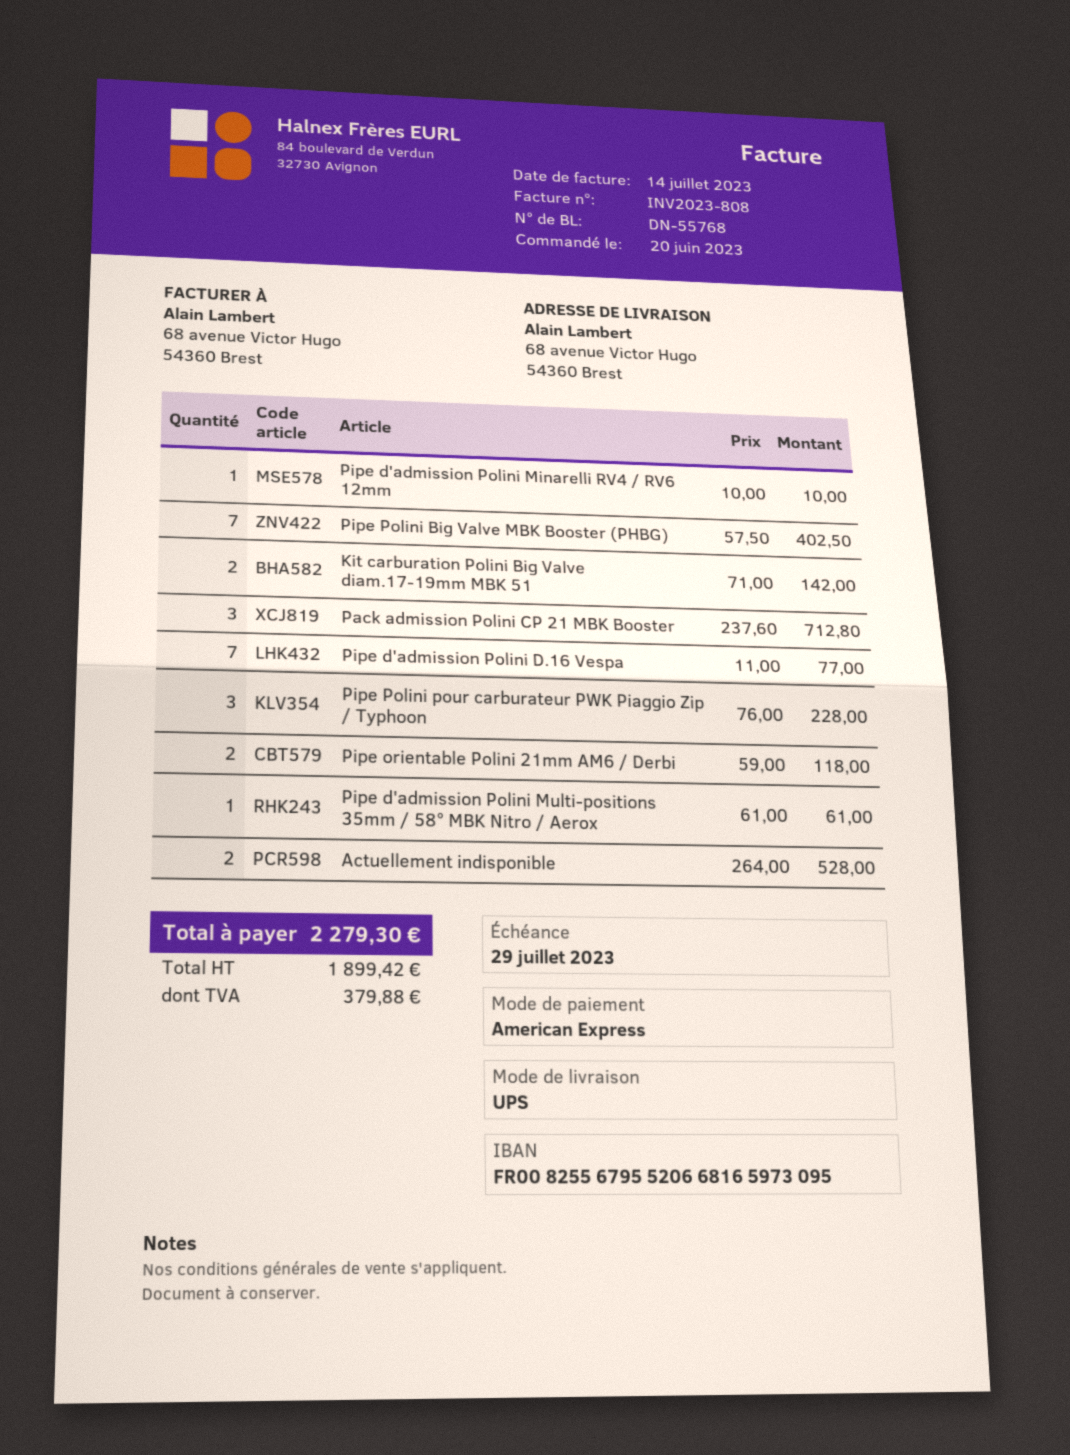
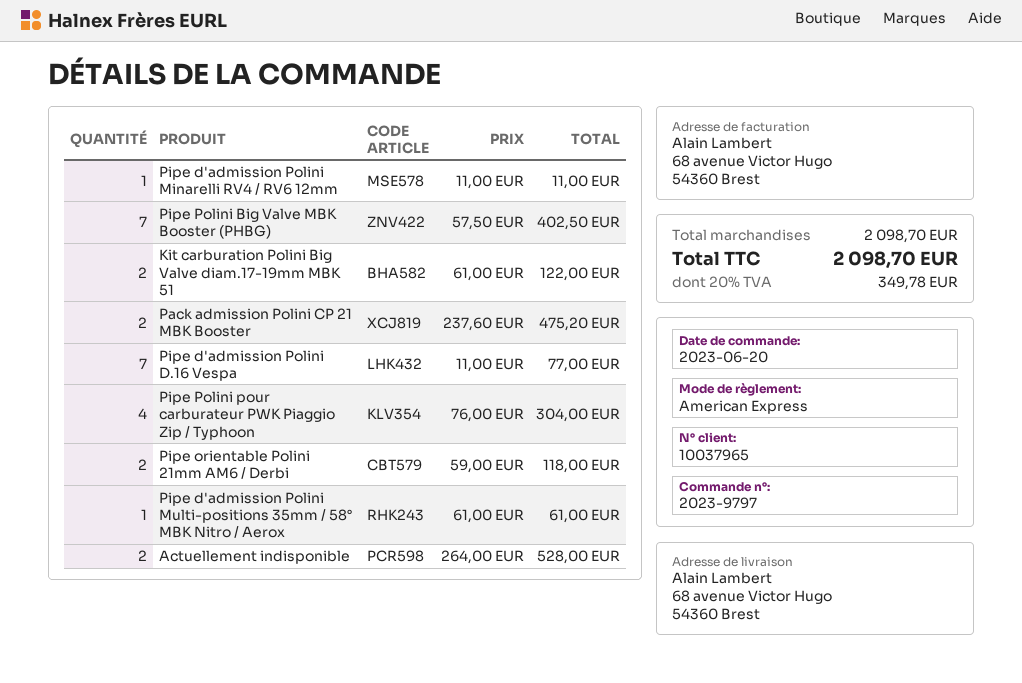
Pipe d'admission Polini Minarelli RV4 / RV6 12mm: 1 x 10.00 = 10.00 -> 1 x 11.00 = 11.00
Kit carburation Polini Big Valve diam.17-19mm MBK 51: 2 x 71.00 = 142.00 -> 2 x 61.00 = 122.00
Pack admission Polini CP 21 MBK Booster: 3 x 237.60 = 712.80 -> 2 x 237.60 = 475.20
Pipe Polini pour carburateur PWK Piaggio Zip / Typhoon: 3 x 76.00 = 228.00 -> 4 x 76.00 = 304.00
tax: 379.88 -> 349.78
total: 2279.30 -> 2098.70

